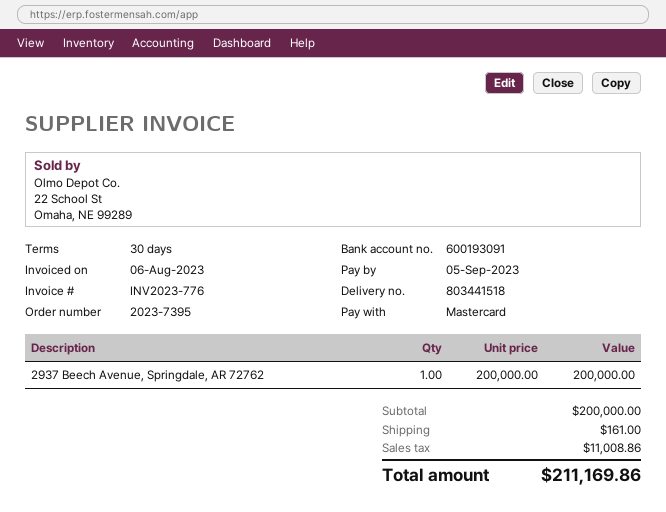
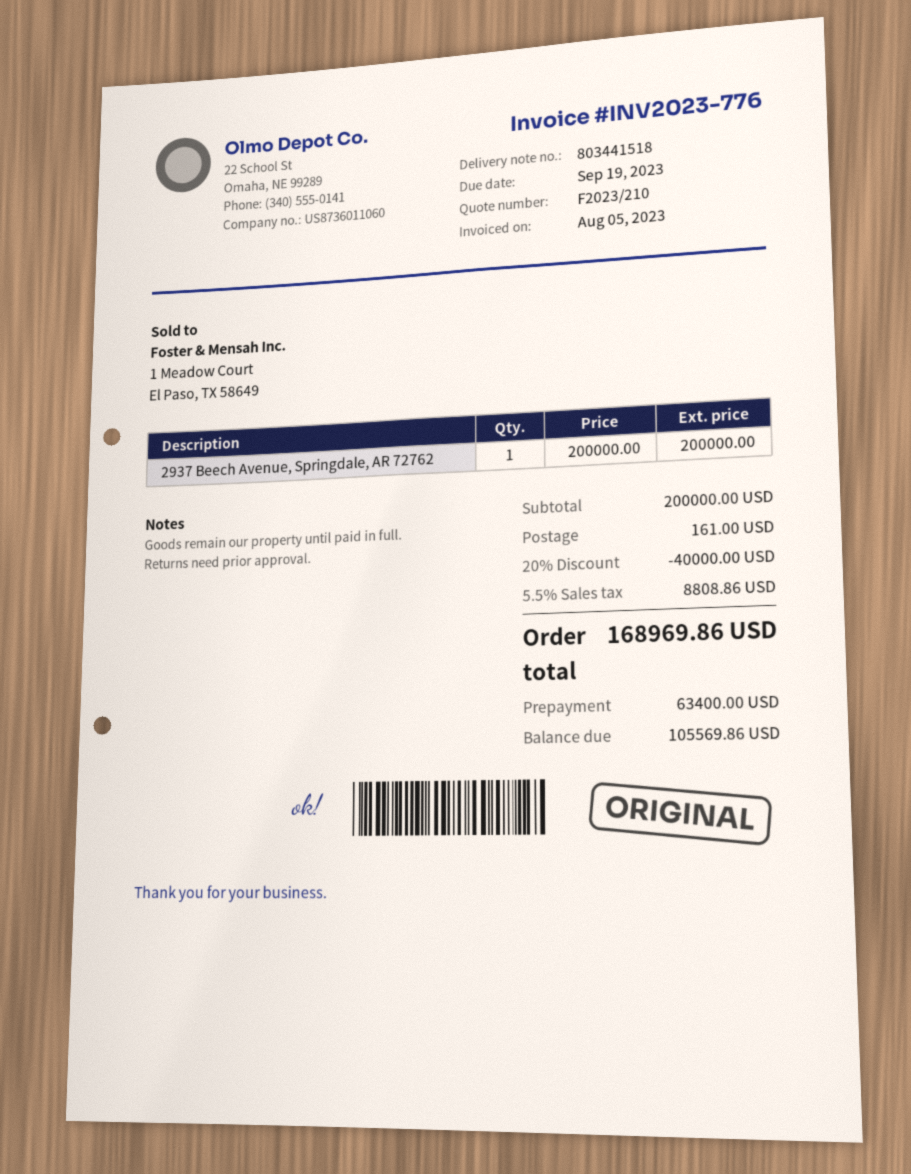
invoice date: 2023-08-06 -> 2023-08-05
due date: 2023-09-05 -> 2023-09-19
discount: none -> 20% = 40000.00
tax: 11008.86 -> 8808.86
total: 211169.86 -> 168969.86

